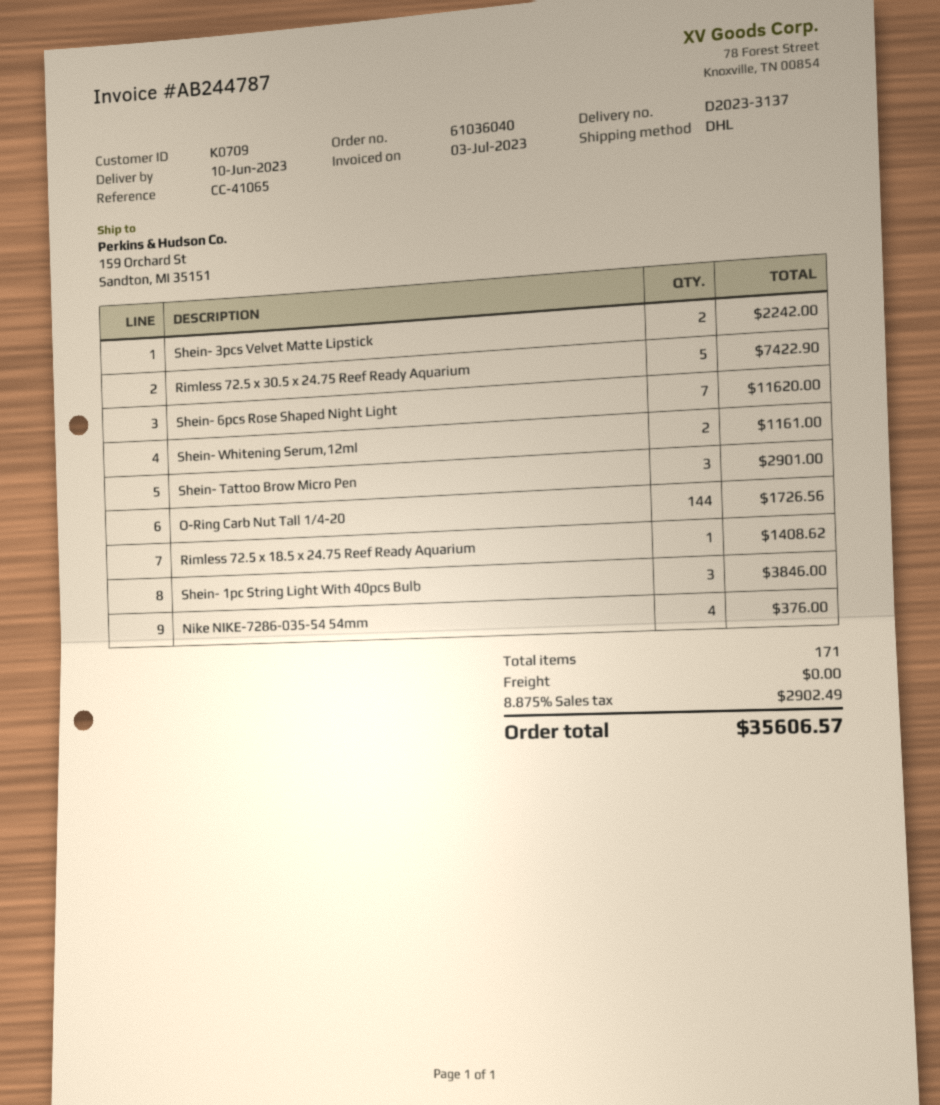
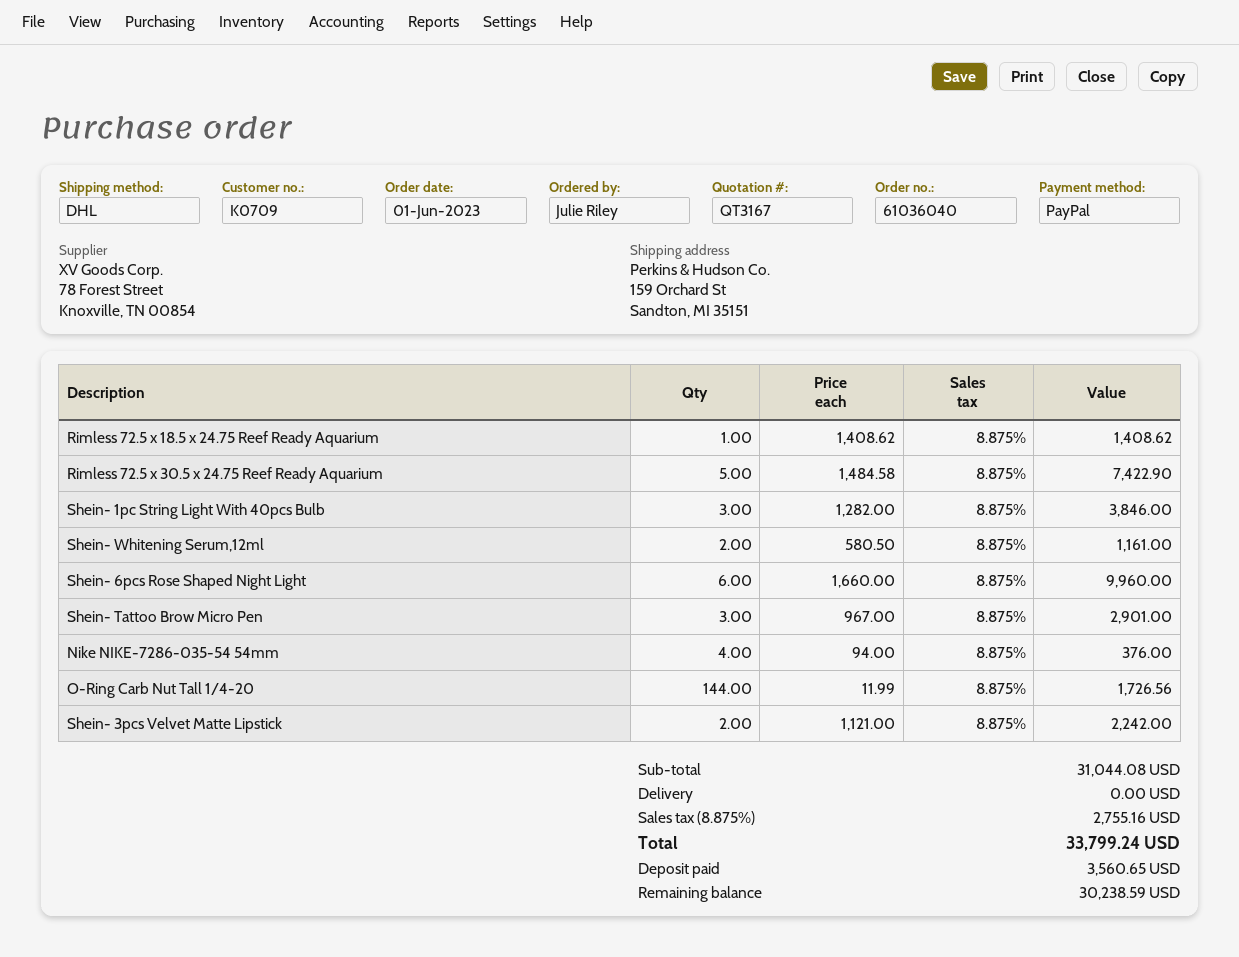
Shein- 6pcs Rose Shaped Night Light: 7 for 11620.00 -> 6 for 9960.00
tax: 8.875% = 2902.49 -> 8.875% = 2755.16
total: 35606.57 -> 33799.24

